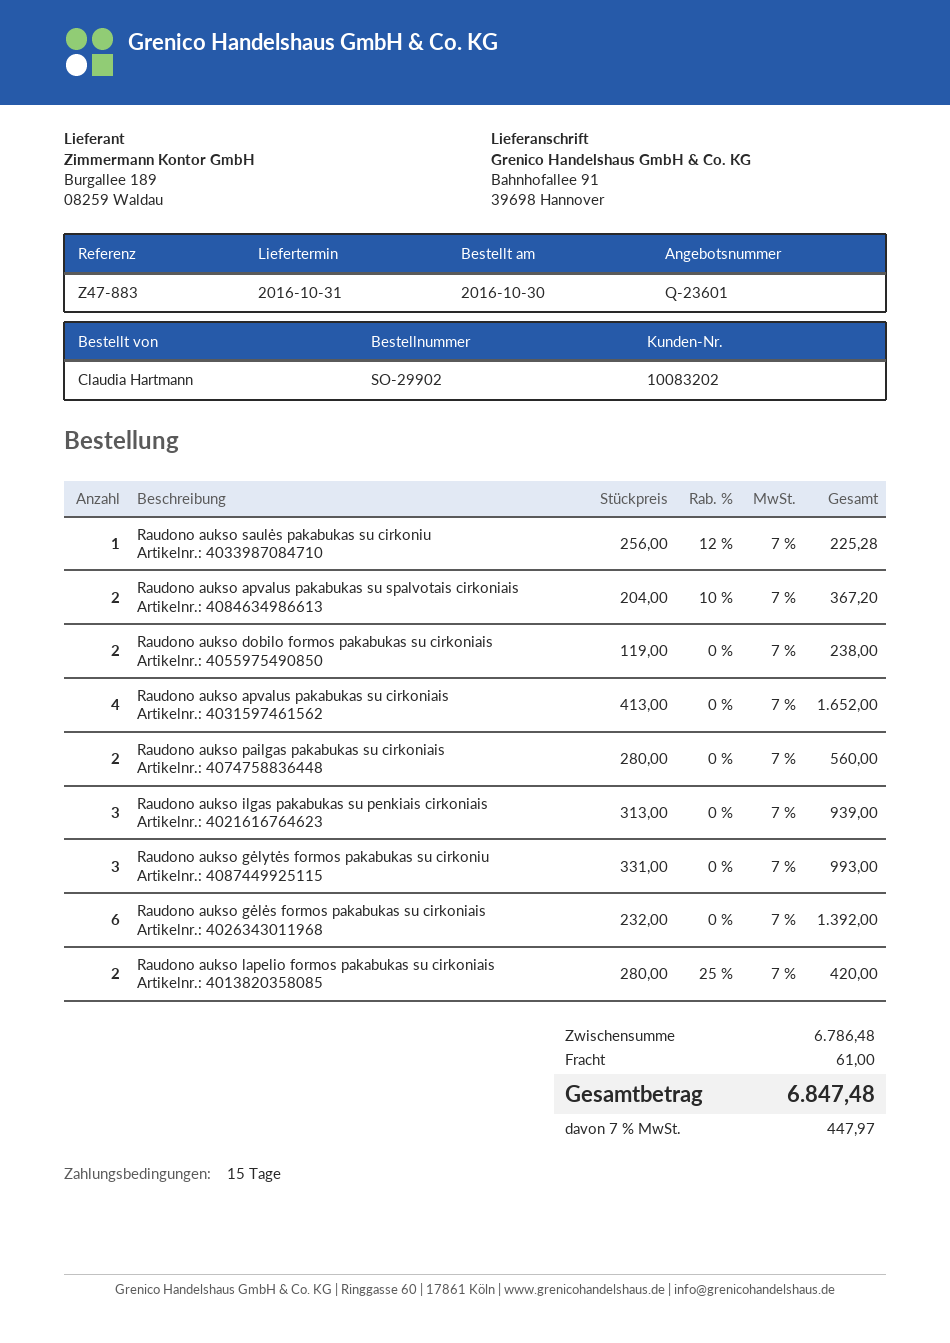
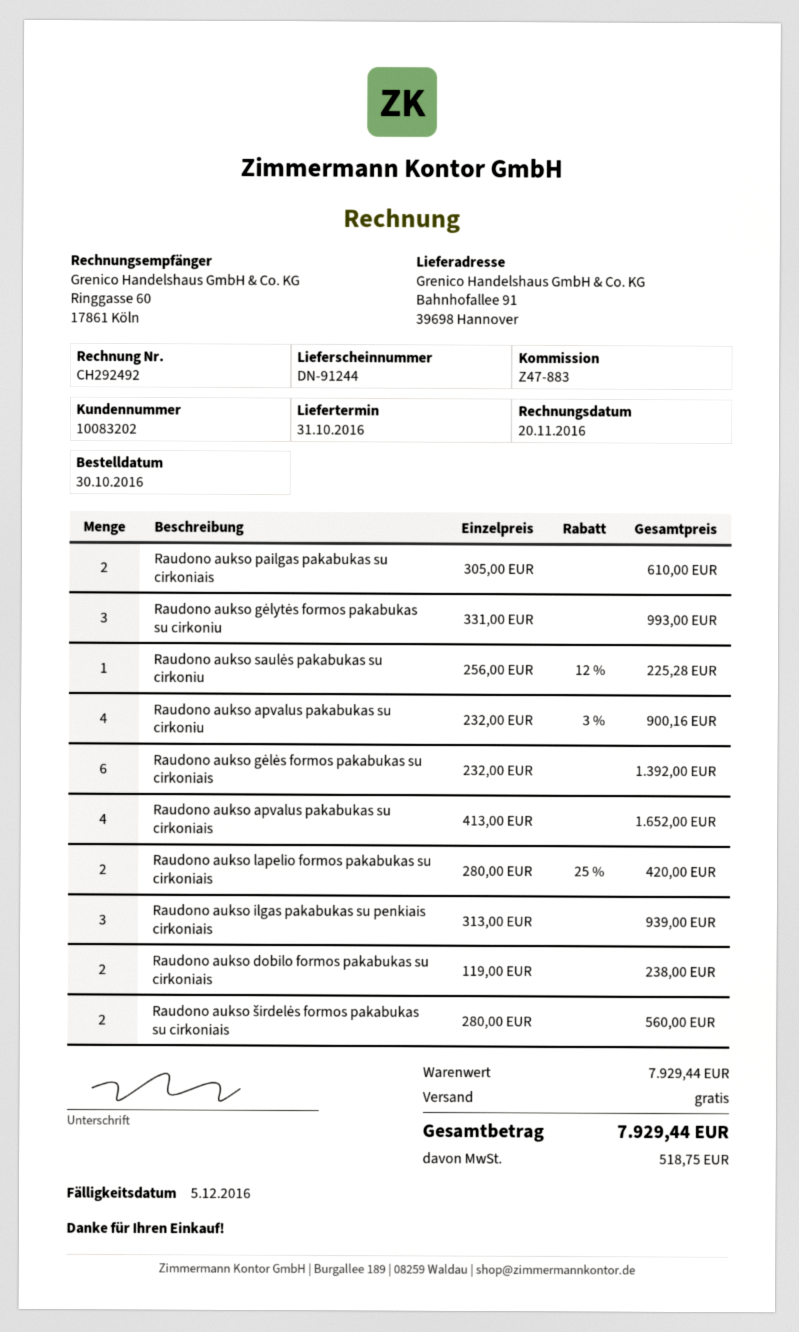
Raudono aukso apvalus pakabukas su spalvotais cirkoniais: 2 x 204.00 - 10% = 367.20 -> none
Raudono aukso pailgas pakabukas su cirkoniais: 2 x 280.00 = 560.00 -> 2 x 305.00 = 610.00
Raudono aukso apvalus pakabukas su cirkoniu: none -> 4 x 232.00 - 3% = 900.16
Raudono aukso širdelės formos pakabukas su cirkoniais: none -> 2 x 280.00 = 560.00
subtotal: 6786.48 -> 7929.44
shipping: 61.00 -> 0.00
tax: 447.97 -> 518.75
total: 6847.48 -> 7929.44

